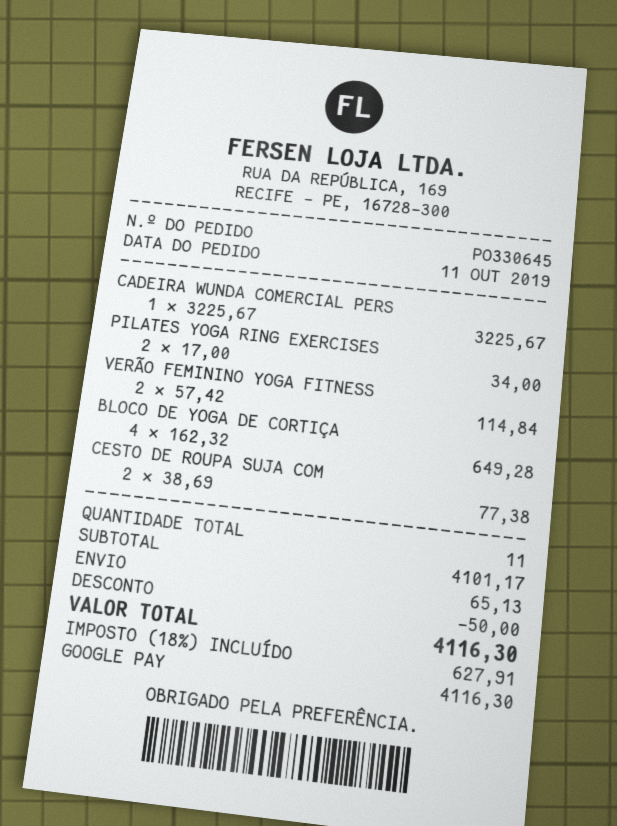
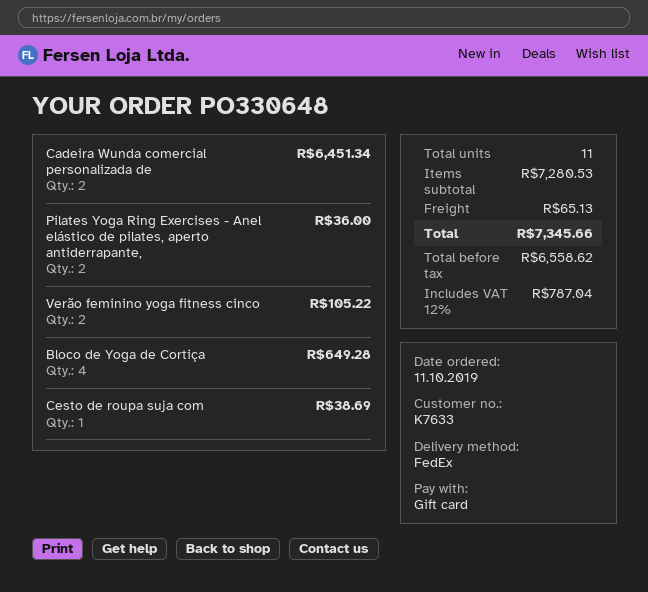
order number: PO330645 -> PO330648
payment method: Google Pay -> gift card
CADEIRA WUNDA COMERCIAL PERS: 1 for 3225.67 -> 2 for 6451.34
PILATES YOGA RING EXERCISES: 2 for 34.00 -> 2 for 36.00
VERÃO FEMININO YOGA FITNESS: 2 for 114.84 -> 2 for 105.22
CESTO DE ROUPA SUJA COM: 2 for 77.38 -> 1 for 38.69
subtotal: 4101.17 -> 7280.53
discount: 50.00 -> none
tax: 18% = 627.91 -> 12% = 787.04
total: 4116.30 -> 7345.66

